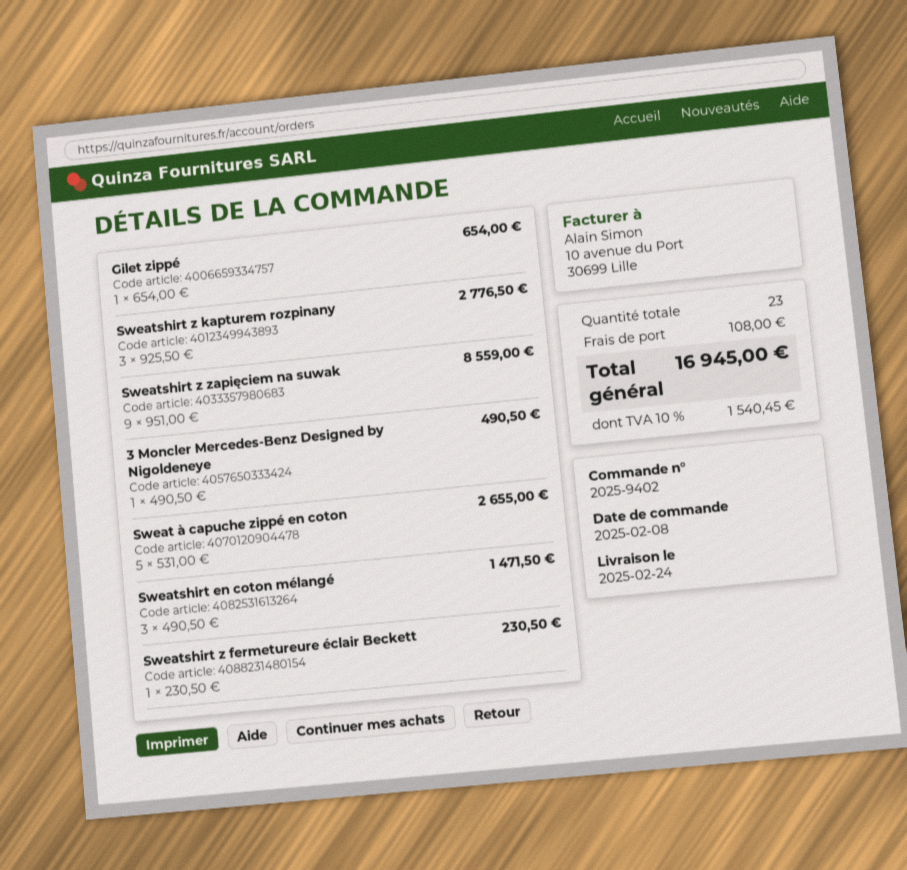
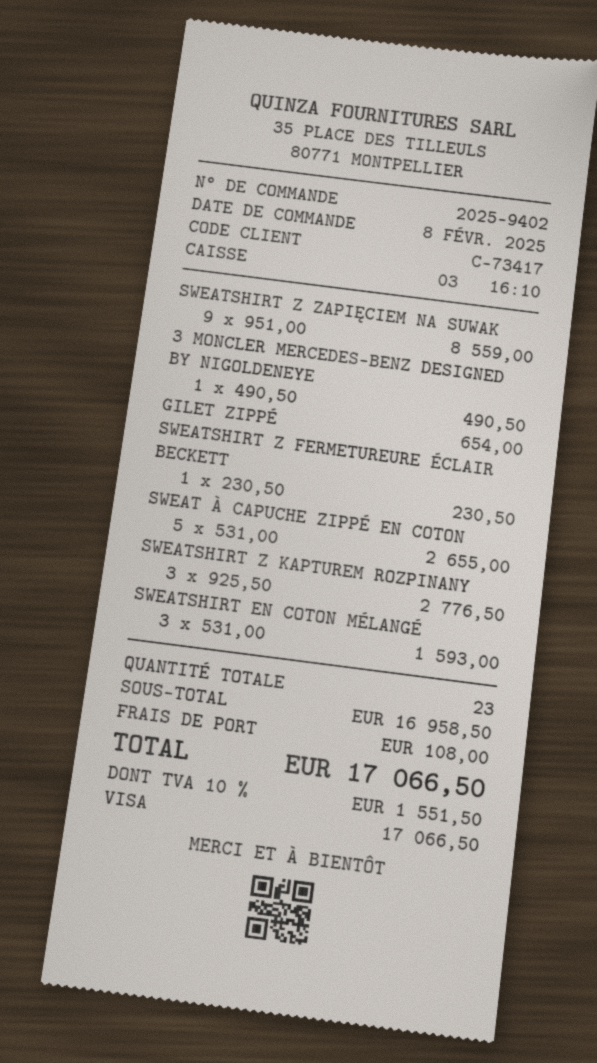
Sweatshirt en coton mélangé: 3 x 490.50 = 1471.50 -> 3 x 531.00 = 1593.00
tax: 10% = 1540.45 -> 10% = 1551.50
total: 16945.00 -> 17066.50

